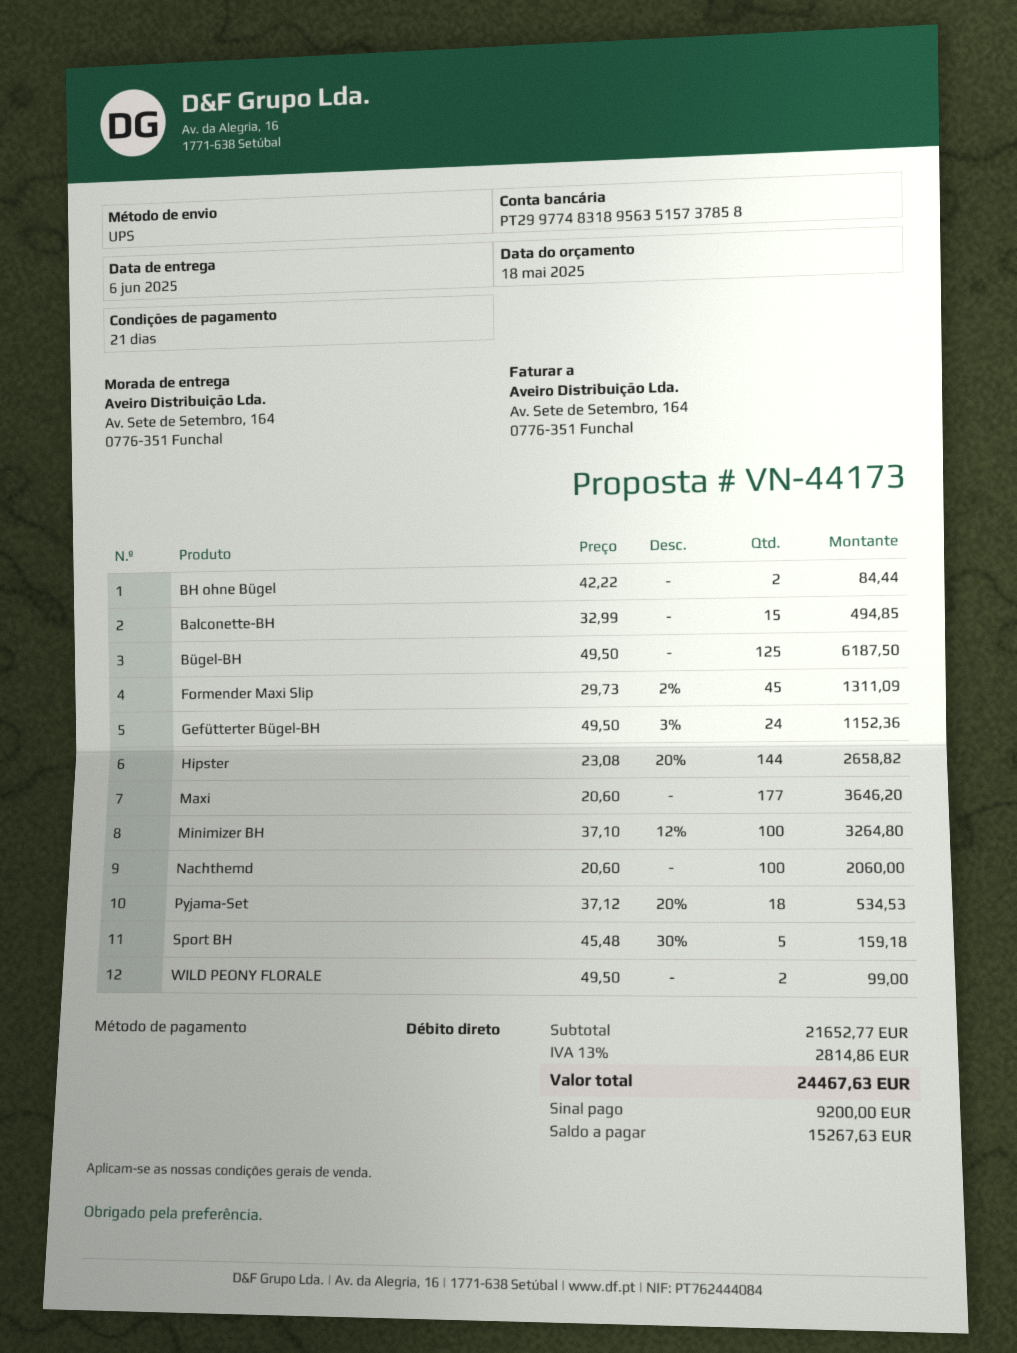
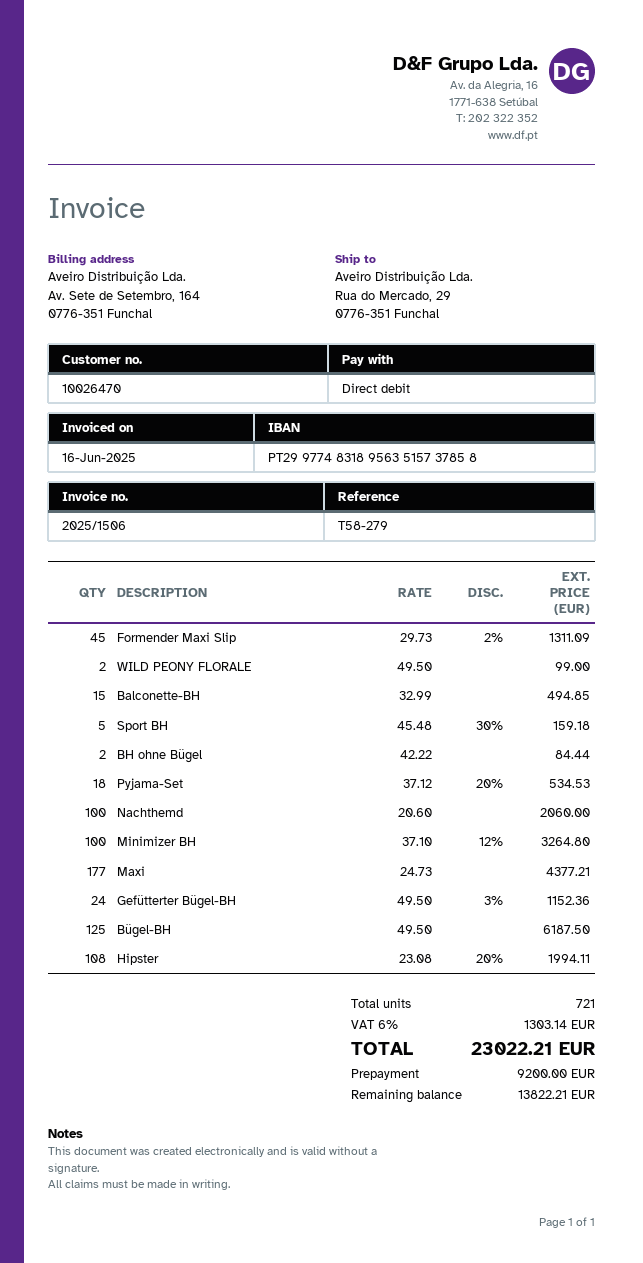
ship to: Av. Sete de Setembro, 164, 0776-351 Funchal -> Rua do Mercado, 29, 0776-351 Funchal
Hipster: 144 x 23.08 - 20% = 2658.82 -> 108 x 23.08 - 20% = 1994.11
Maxi: 177 x 20.60 = 3646.20 -> 177 x 24.73 = 4377.21
tax: 13% = 2814.86 -> 6% = 1303.14
total: 24467.63 -> 23022.21
balance: 15267.63 -> 13822.21

